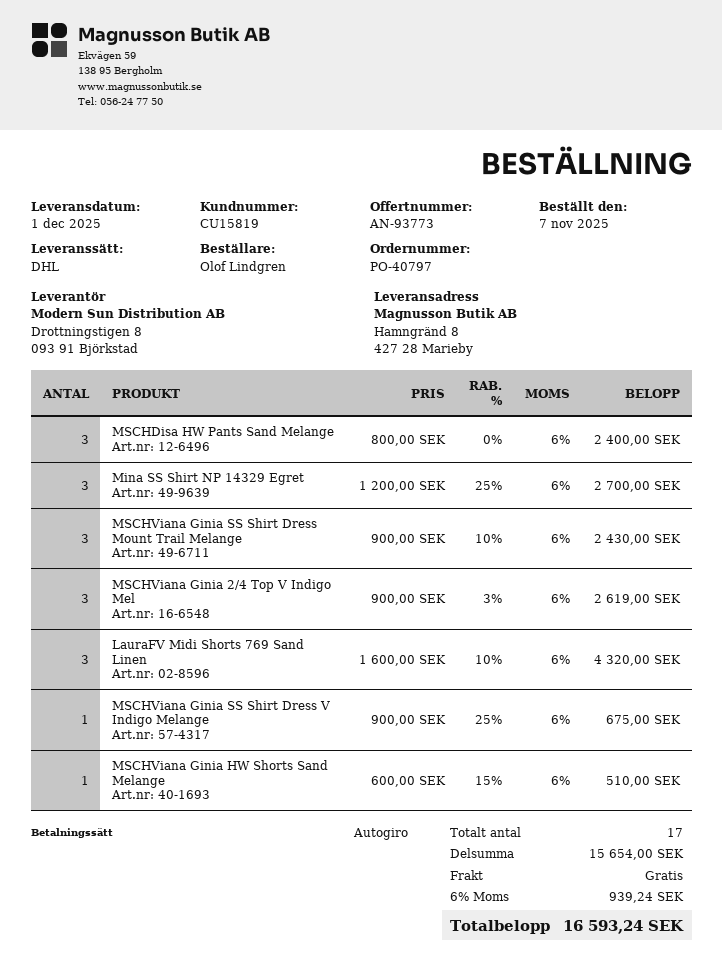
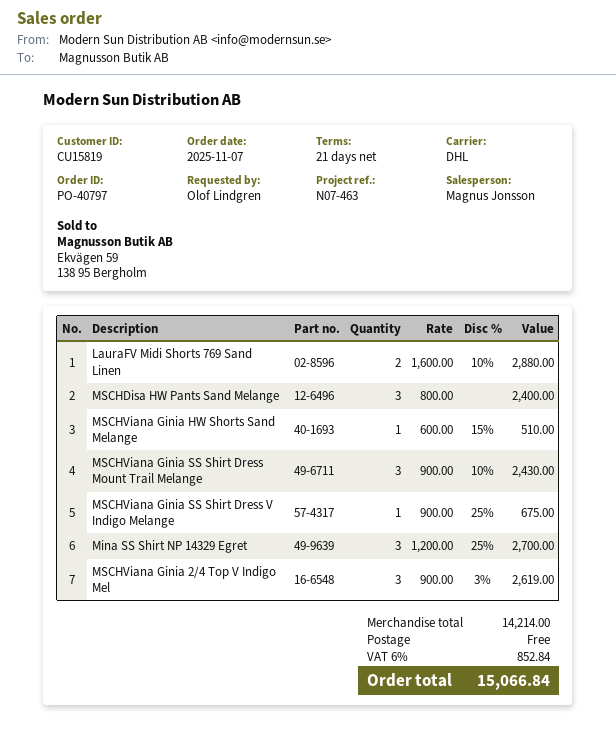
LauraFV Midi Shorts 769 Sand Linen: 3 x 1600.00 - 10% = 4320.00 -> 2 x 1600.00 - 10% = 2880.00
subtotal: 15654.00 -> 14214.00
tax: 6% = 939.24 -> 6% = 852.84
total: 16593.24 -> 15066.84

